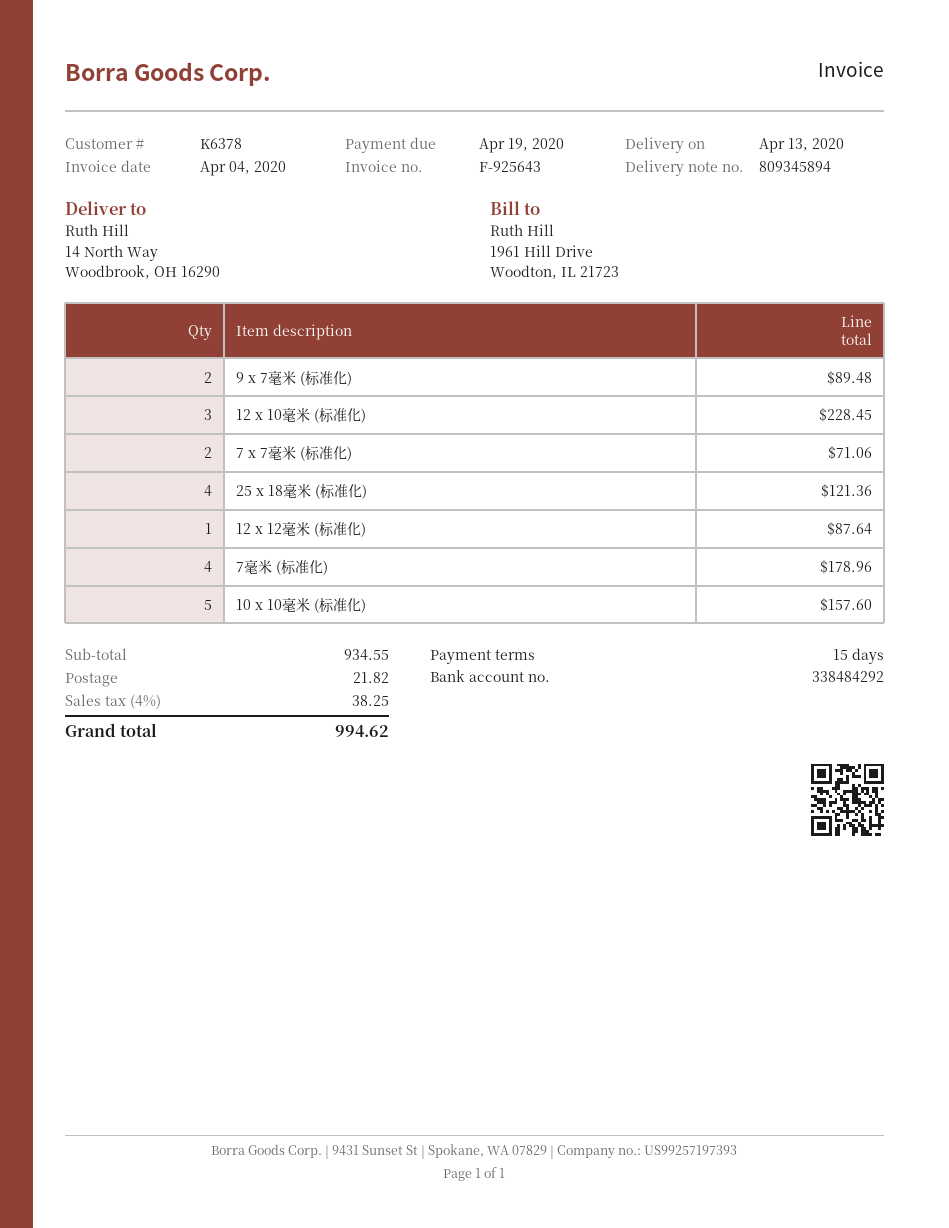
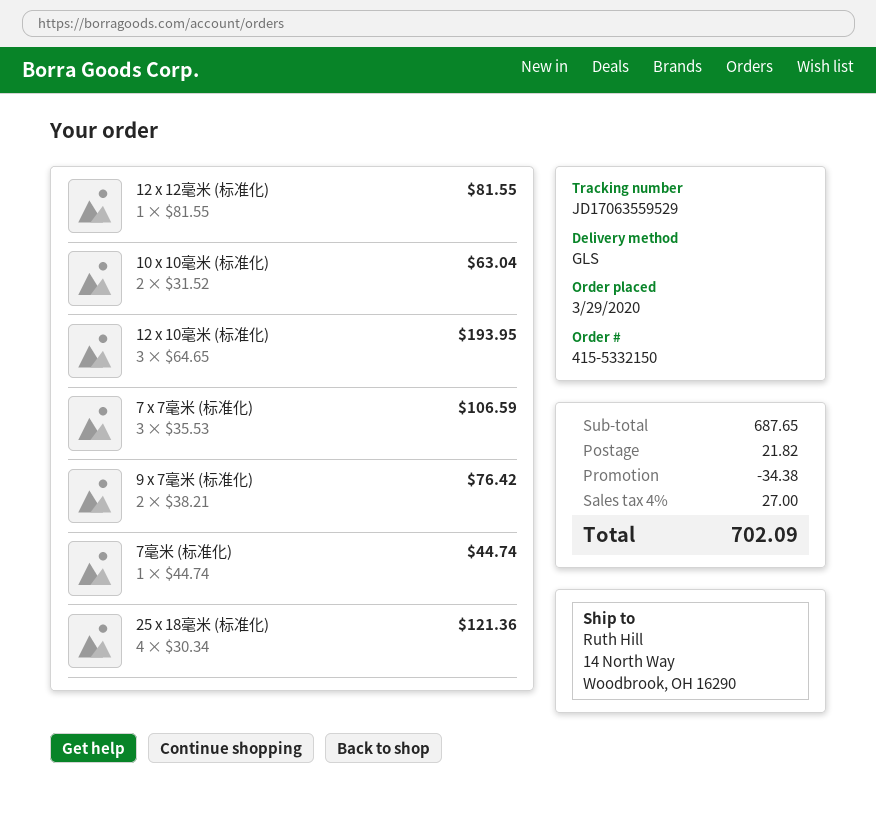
9 x 7毫米 (标准化): 2 for 89.48 -> 2 for 76.42
12 x 10毫米 (标准化): 3 for 228.45 -> 3 for 193.95
7 x 7毫米 (标准化): 2 for 71.06 -> 3 for 106.59
12 x 12毫米 (标准化): 1 for 87.64 -> 1 for 81.55
7毫米 (标准化): 4 for 178.96 -> 1 for 44.74
10 x 10毫米 (标准化): 5 for 157.60 -> 2 for 63.04
subtotal: 934.55 -> 687.65
discount: none -> 34.38
tax: 4% = 38.25 -> 4% = 27.00
total: 994.62 -> 702.09

